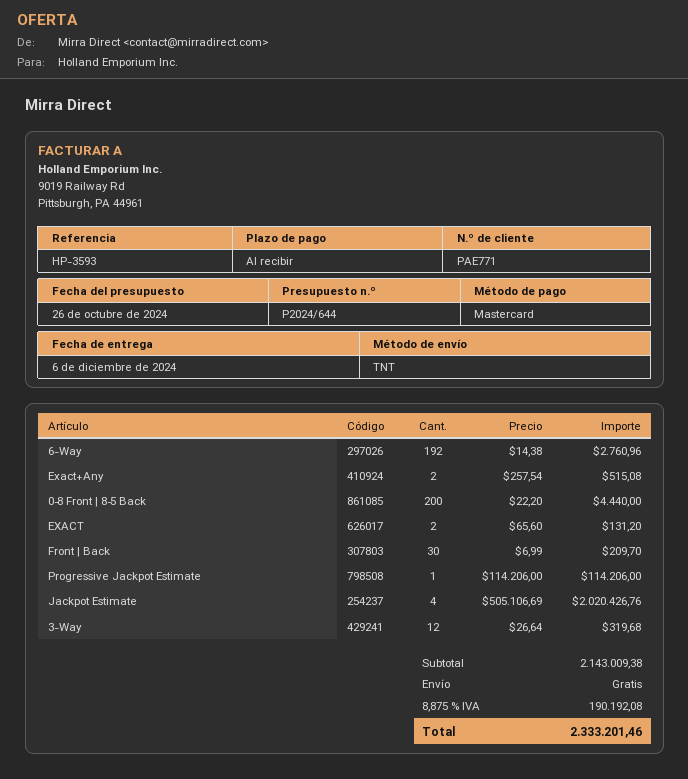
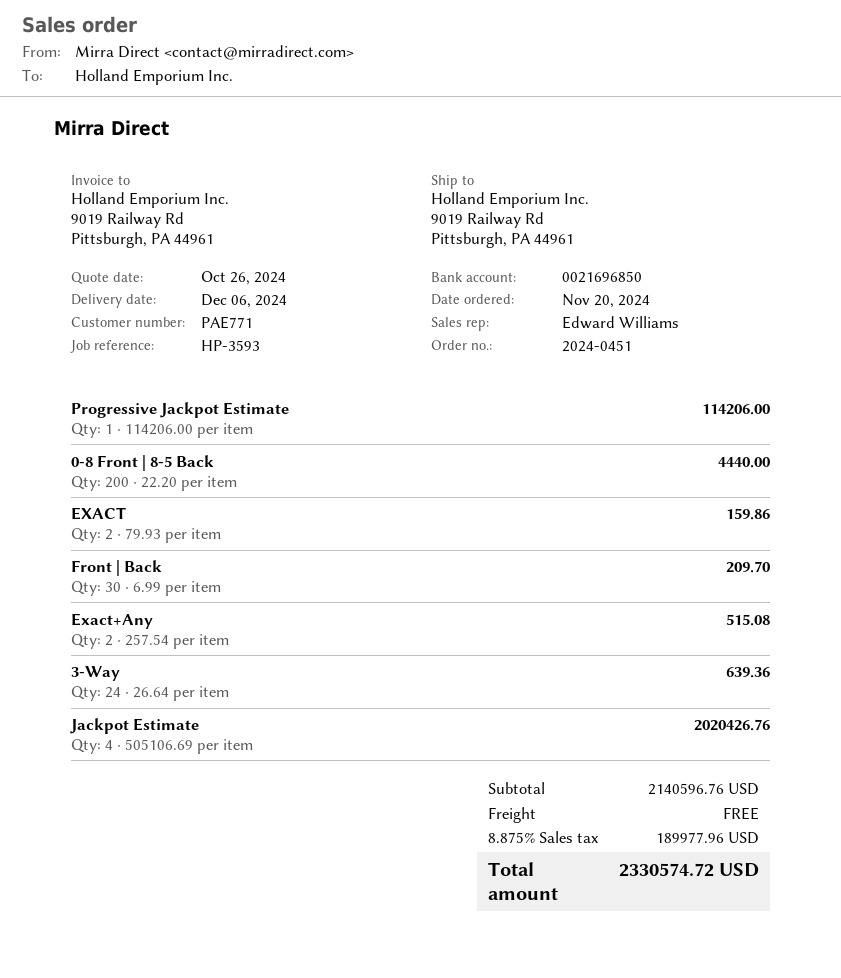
6-Way: 192 x 14.38 = 2760.96 -> none
EXACT: 2 x 65.60 = 131.20 -> 2 x 79.93 = 159.86
3-Way: 12 x 26.64 = 319.68 -> 24 x 26.64 = 639.36
subtotal: 2143009.38 -> 2140596.76
tax: 8.875% = 190192.08 -> 8.875% = 189977.96
total: 2333201.46 -> 2330574.72

